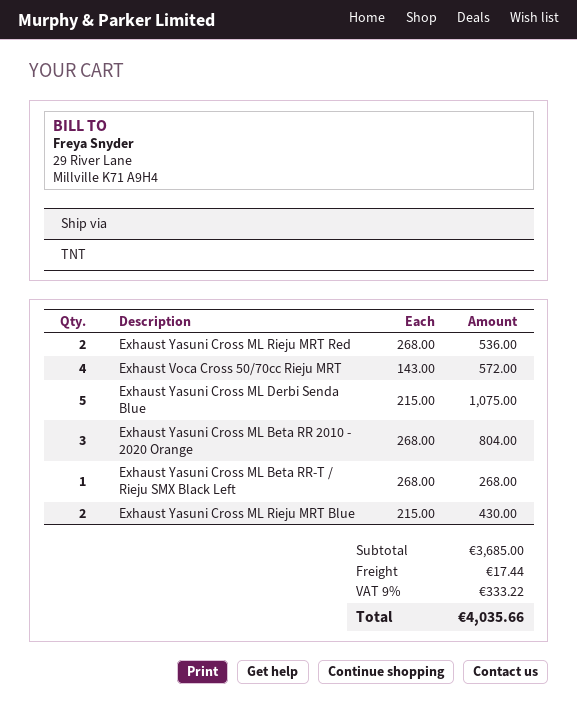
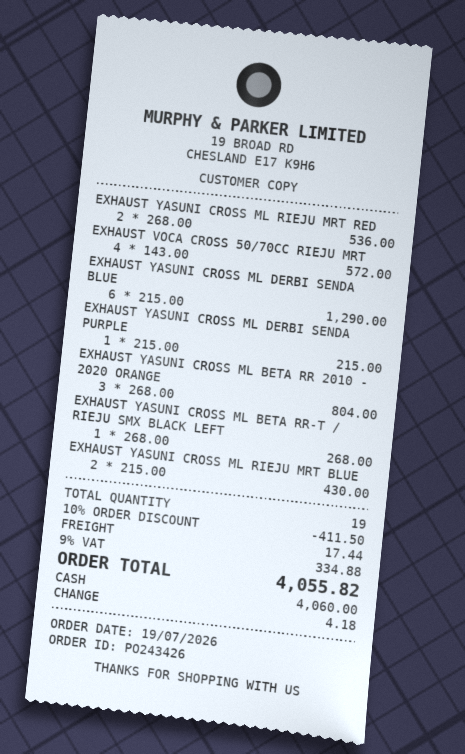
Exhaust Yasuni Cross ML Derbi Senda Blue: 5 x 215.00 = 1075.00 -> 6 x 215.00 = 1290.00
EXHAUST YASUNI CROSS ML DERBI SENDA PURPLE: none -> 1 x 215.00 = 215.00
discount: none -> 10% = 411.50
tax: 9% = 333.22 -> 9% = 334.88
total: 4035.66 -> 4055.82

